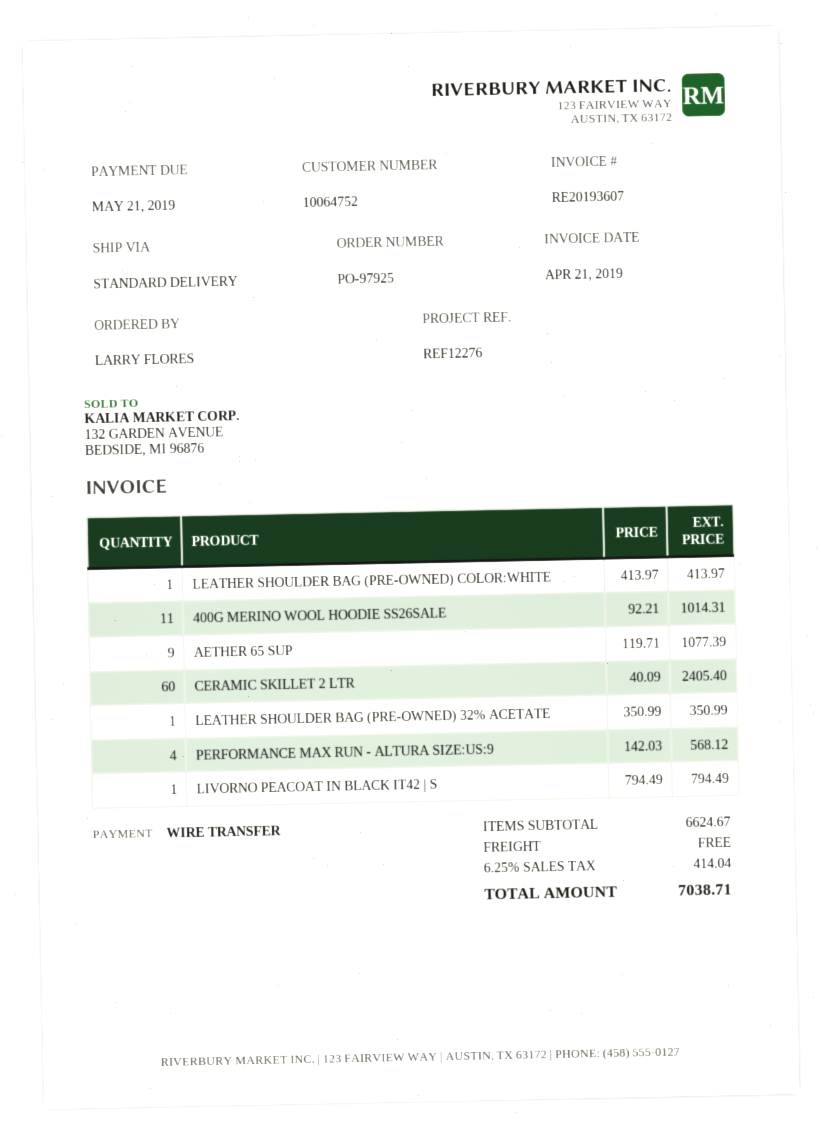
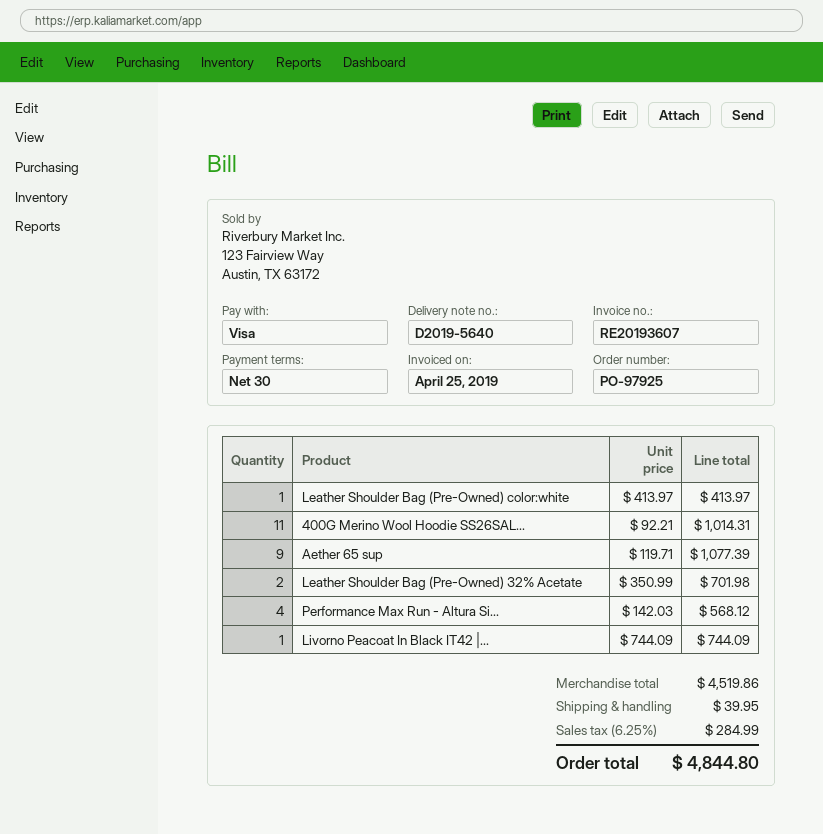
invoice date: 2019-04-21 -> 2019-04-25
payment method: bank transfer -> Visa
CERAMIC SKILLET 2 LTR: 60 x 40.09 = 2405.40 -> none
LEATHER SHOULDER BAG (PRE-OWNED) 32% ACETATE: 1 x 350.99 = 350.99 -> 2 x 350.99 = 701.98
LIVORNO PEACOAT IN BLACK IT42 | S: 1 x 794.49 = 794.49 -> 1 x 744.09 = 744.09
subtotal: 6624.67 -> 4519.86
shipping: 0.00 -> 39.95
tax: 6.25% = 414.04 -> 6.25% = 284.99
total: 7038.71 -> 4844.80

